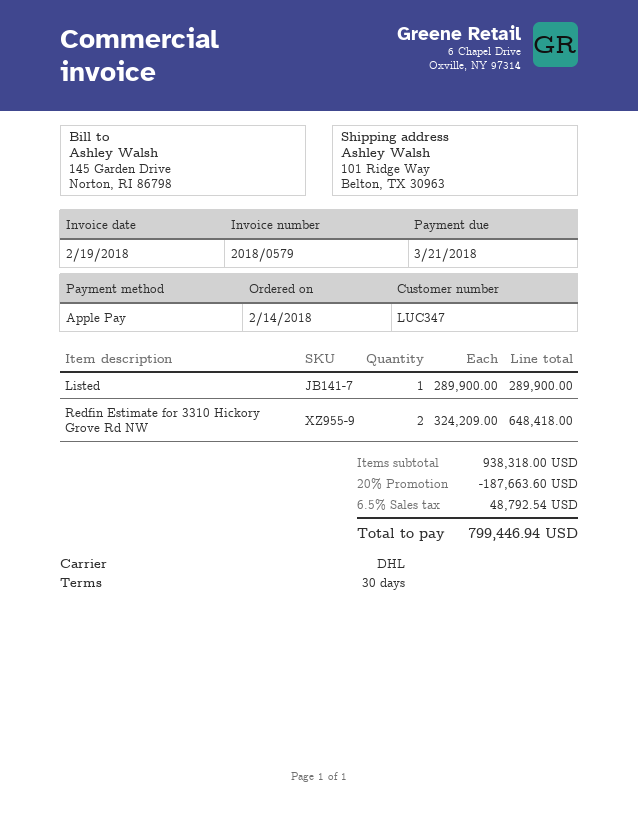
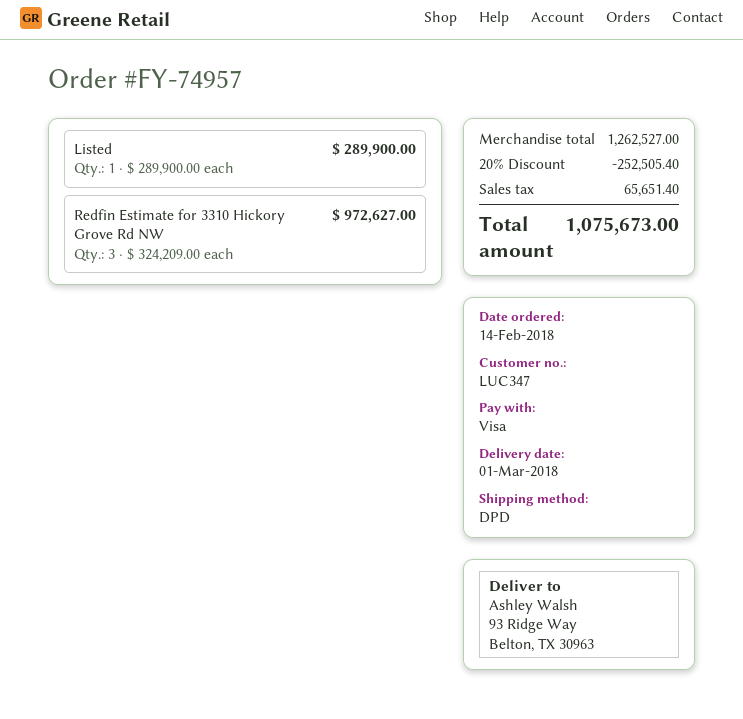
payment method: Apple Pay -> Visa
shipping method: DHL -> DPD
ship to: 101 Ridge Way, Belton, TX 30963 -> 93 Ridge Way, Belton, TX 30963
Redfin Estimate for 3310 Hickory Grove Rd NW: 2 x 324209.00 = 648418.00 -> 3 x 324209.00 = 972627.00
subtotal: 938318.00 -> 1262527.00
discount: 20% = 187663.60 -> 20% = 252505.40
tax: 48792.54 -> 65651.40
total: 799446.94 -> 1075673.00

